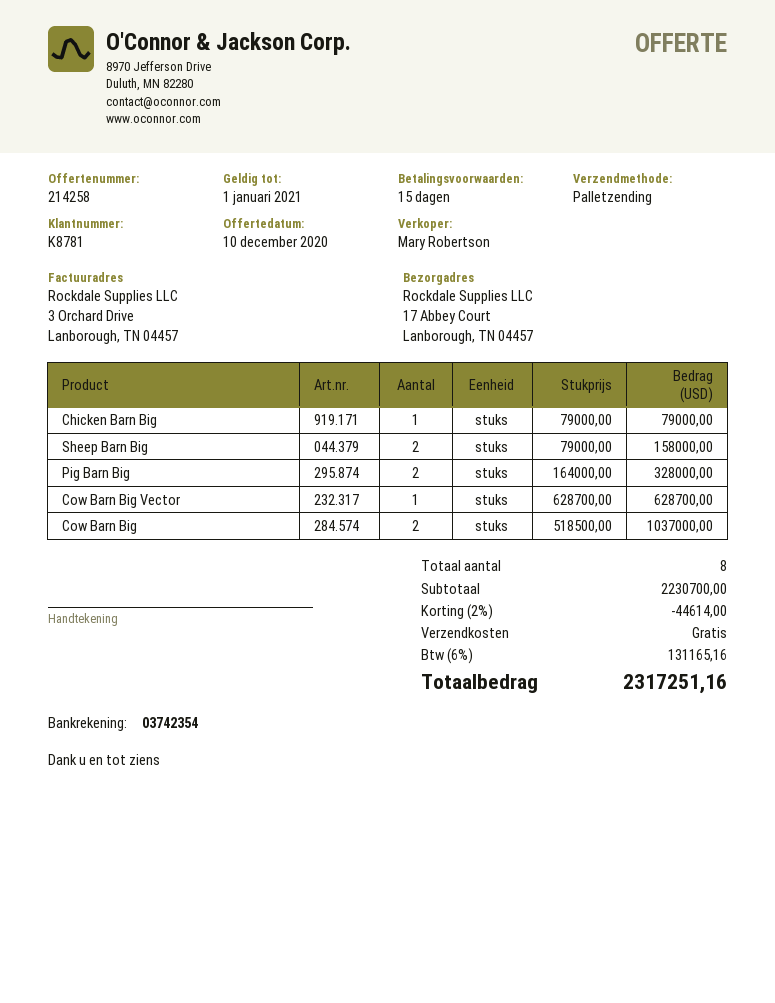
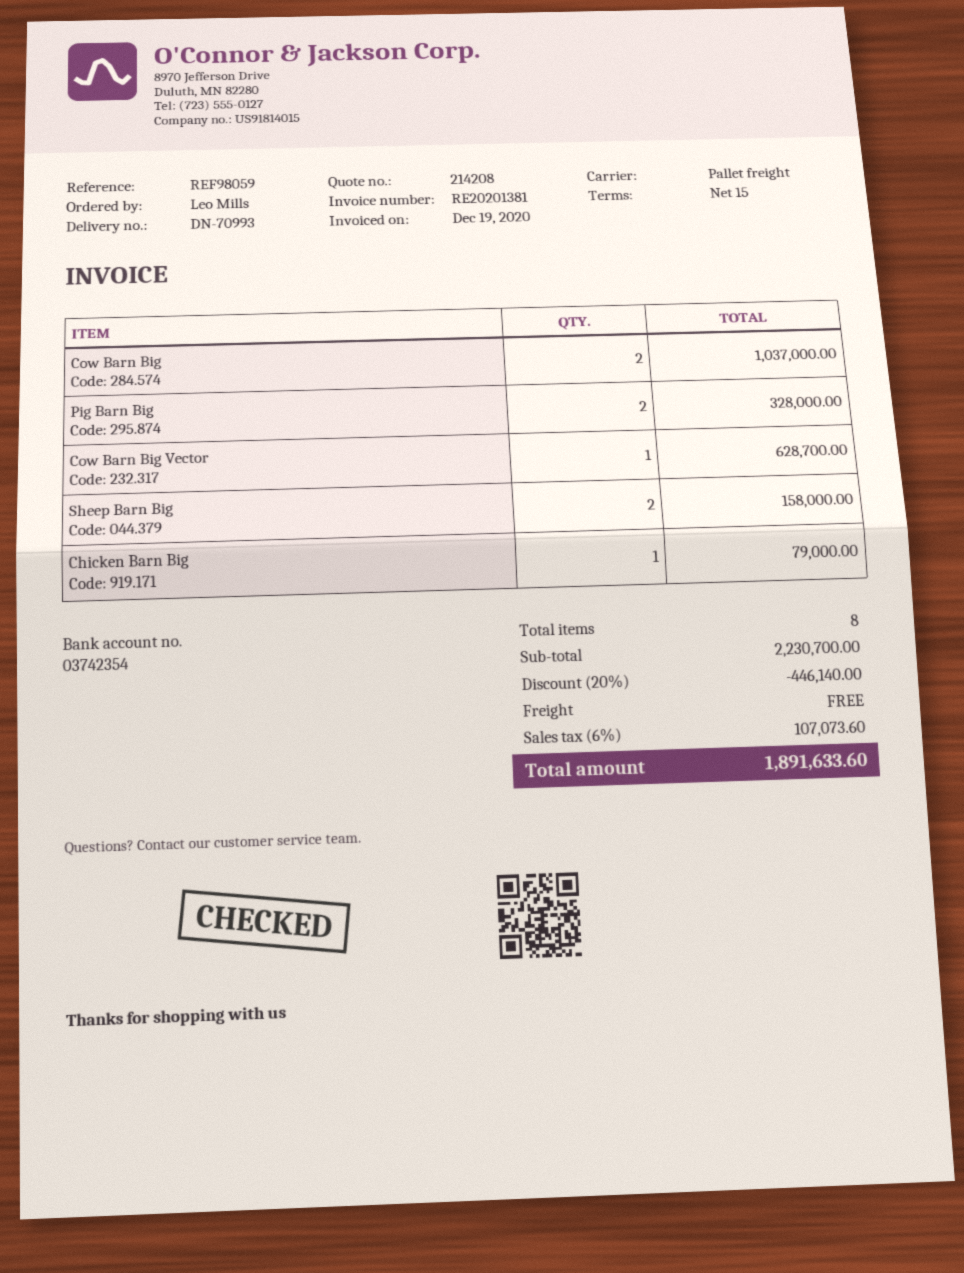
quote number: 214258 -> 214208
discount: 2% = 44614.00 -> 20% = 446140.00
tax: 6% = 131165.16 -> 6% = 107073.60
total: 2317251.16 -> 1891633.60

